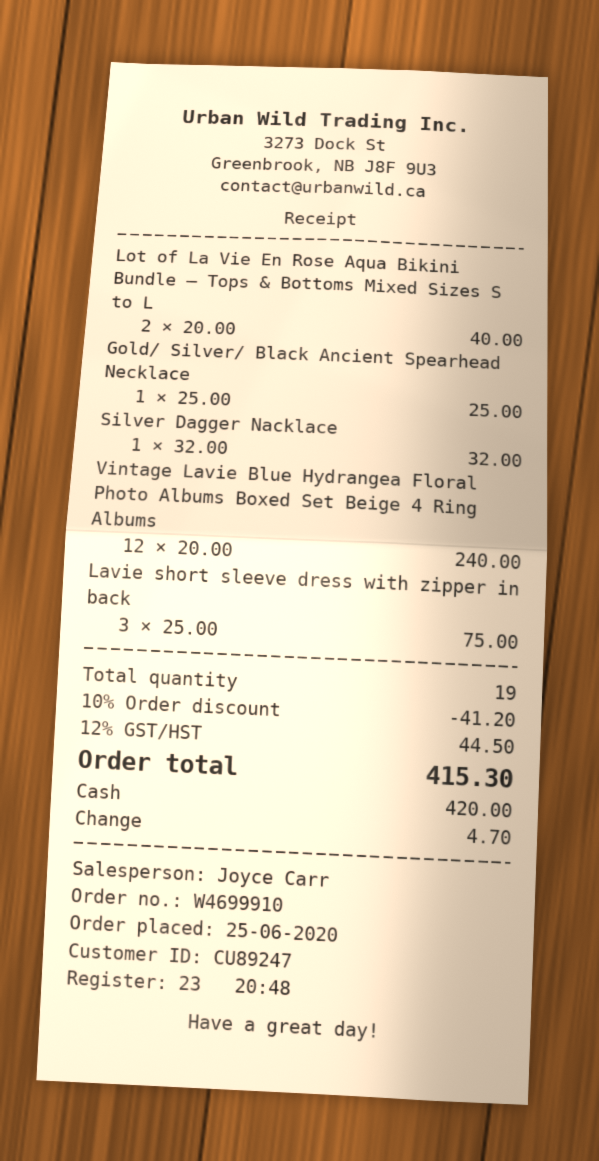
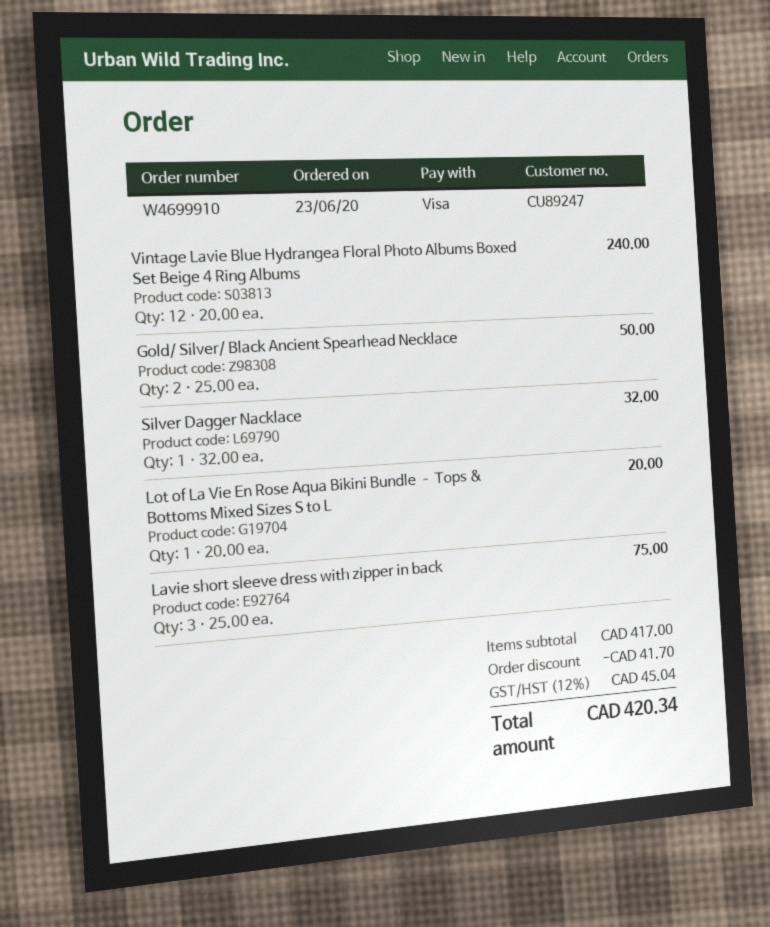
order date: 2020-06-25 -> 2020-06-23
payment method: cash -> Visa
Lot of La Vie En Rose Aqua Bikini Bundle – Tops & Bottoms Mixed Sizes S to L: 2 x 20.00 = 40.00 -> 1 x 20.00 = 20.00
Gold/ Silver/ Black Ancient Spearhead Necklace: 1 x 25.00 = 25.00 -> 2 x 25.00 = 50.00
discount: 41.20 -> 41.70
tax: 12% = 44.50 -> 12% = 45.04
total: 415.30 -> 420.34

